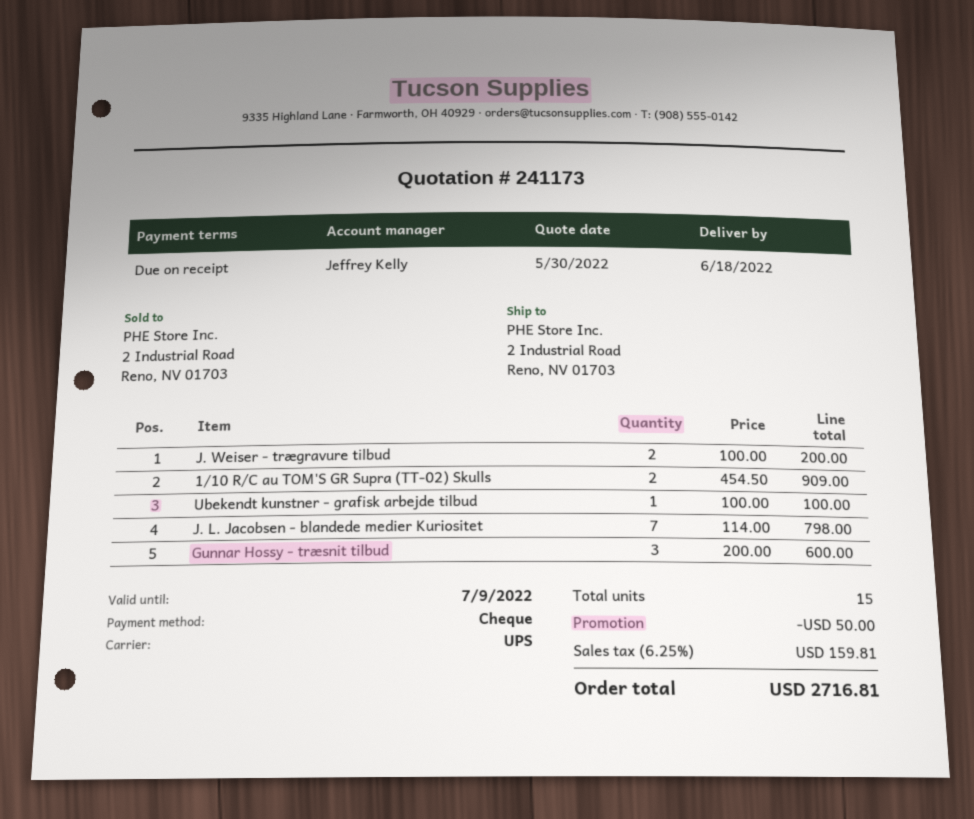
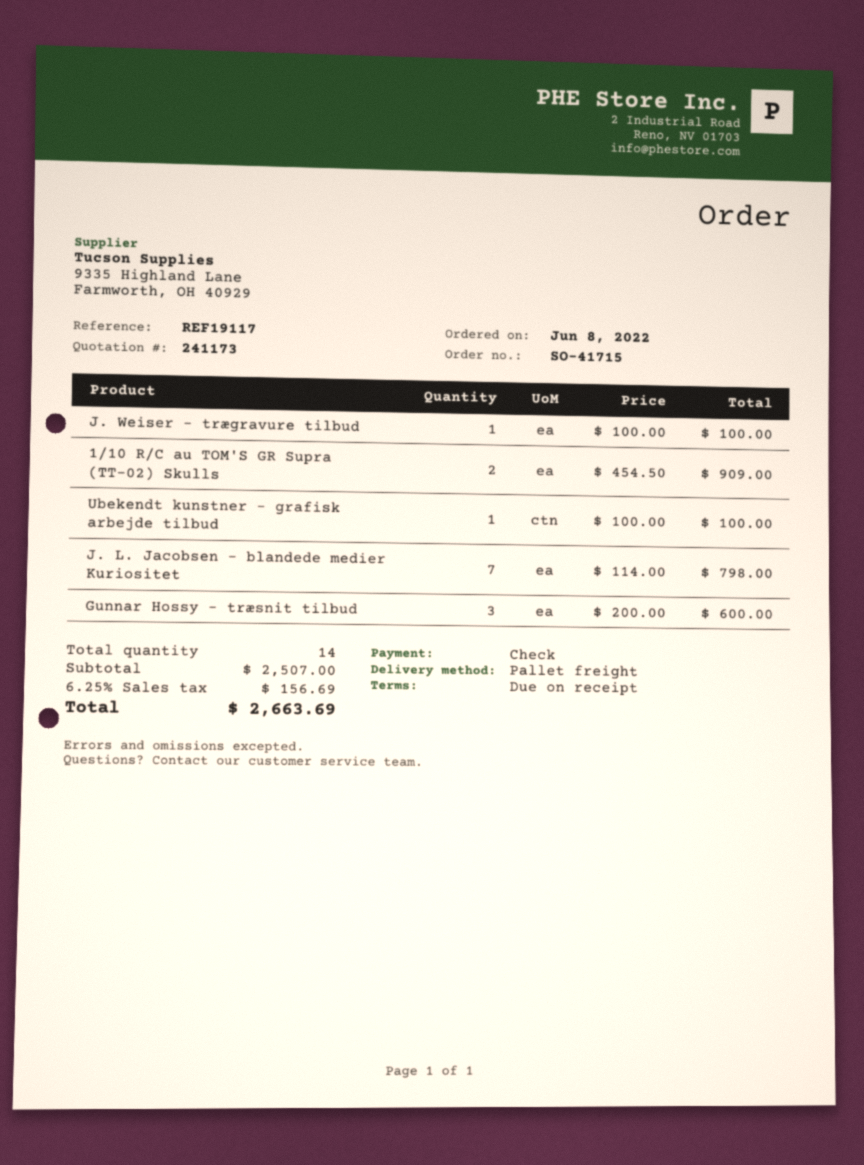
shipping method: UPS -> pallet freight
J. Weiser - trægravure tilbud: 2 x 100.00 = 200.00 -> 1 x 100.00 = 100.00
total quantity: 15 -> 14
discount: 50.00 -> none
tax: 6.25% = 159.81 -> 6.25% = 156.69
total: 2716.81 -> 2663.69

